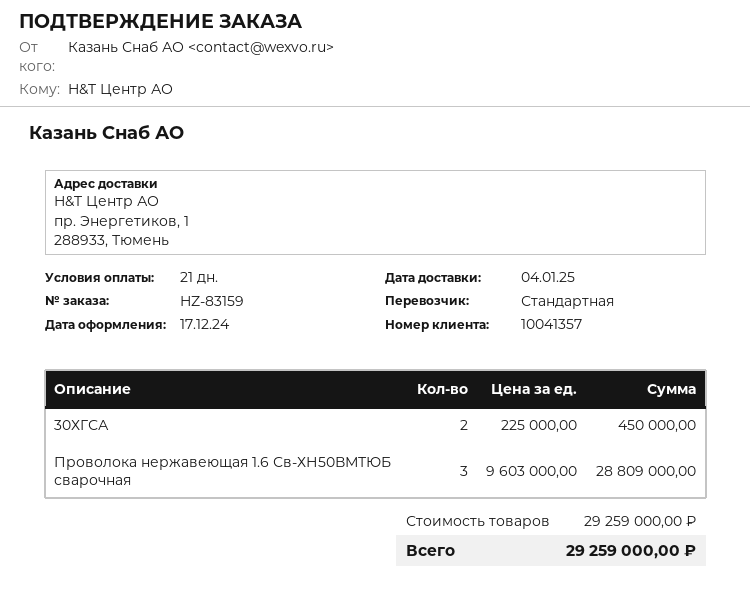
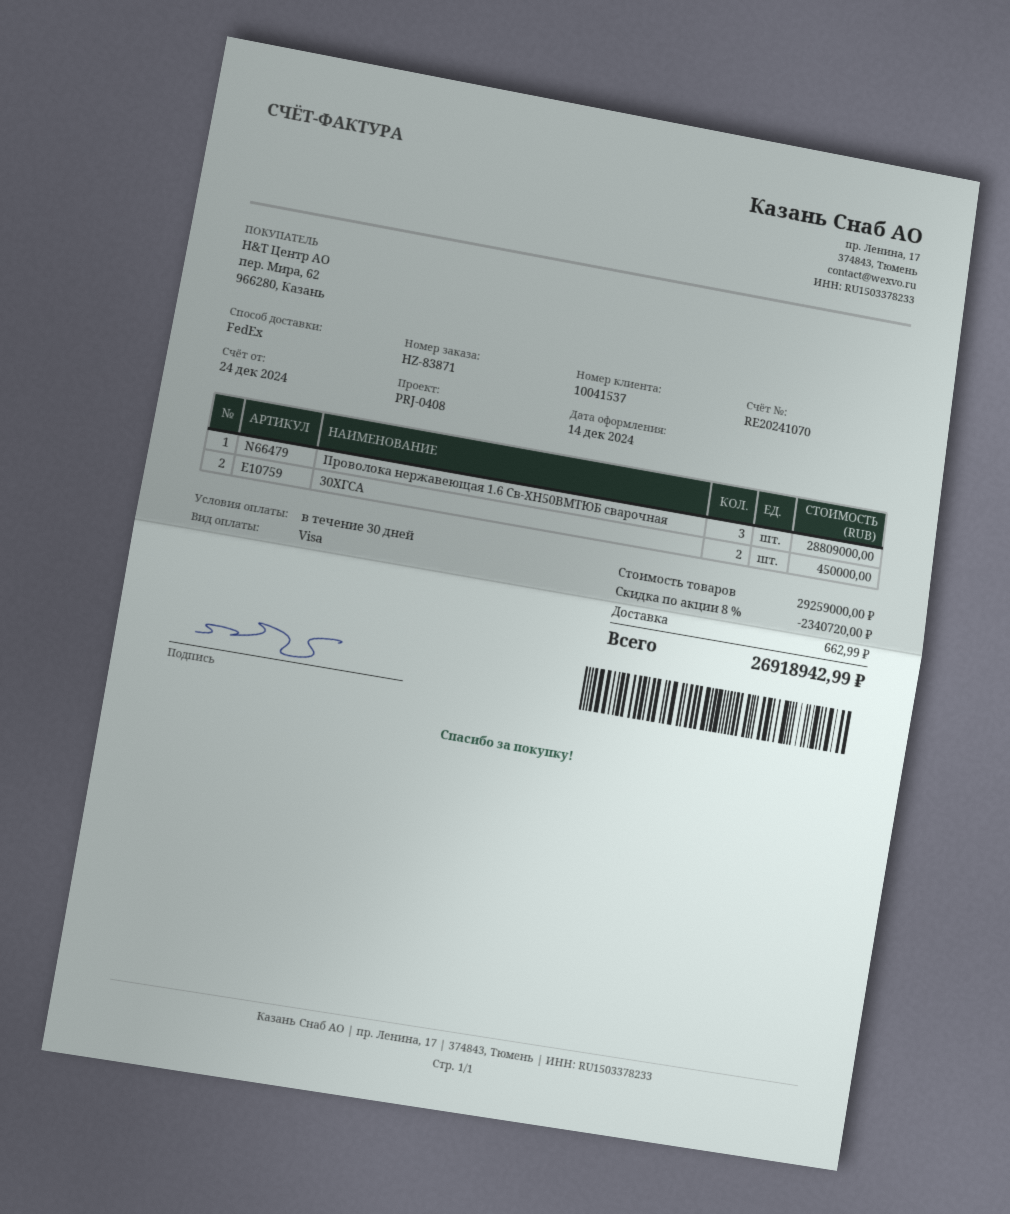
order number: HZ-83159 -> HZ-83871
order date: 2024-12-17 -> 2024-12-14
payment terms: 21 days -> 30 days
customer number: 10041357 -> 10041537
shipping method: standard -> FedEx
discount: none -> 8% = 2340720.00
shipping: none -> 662.99
total: 29259000.00 -> 26918942.99

